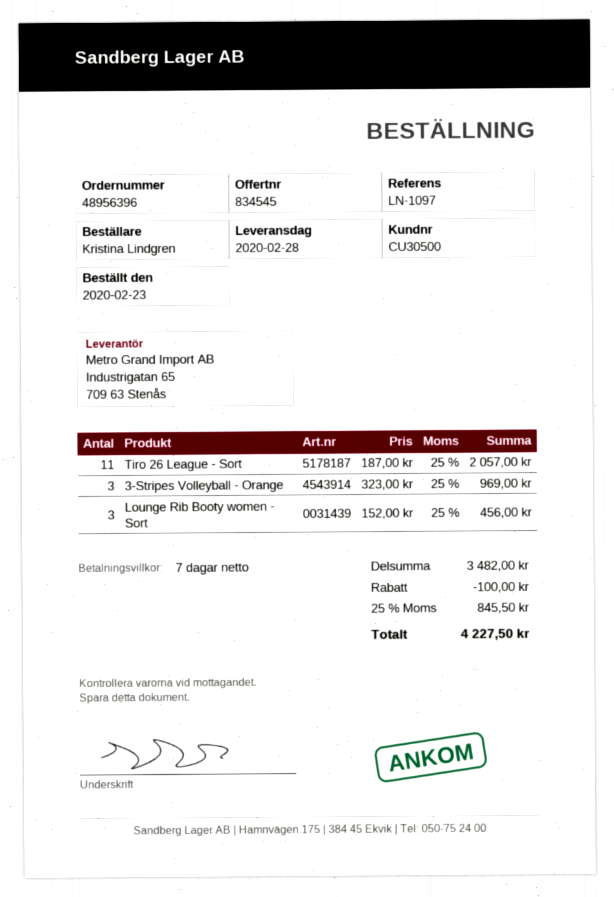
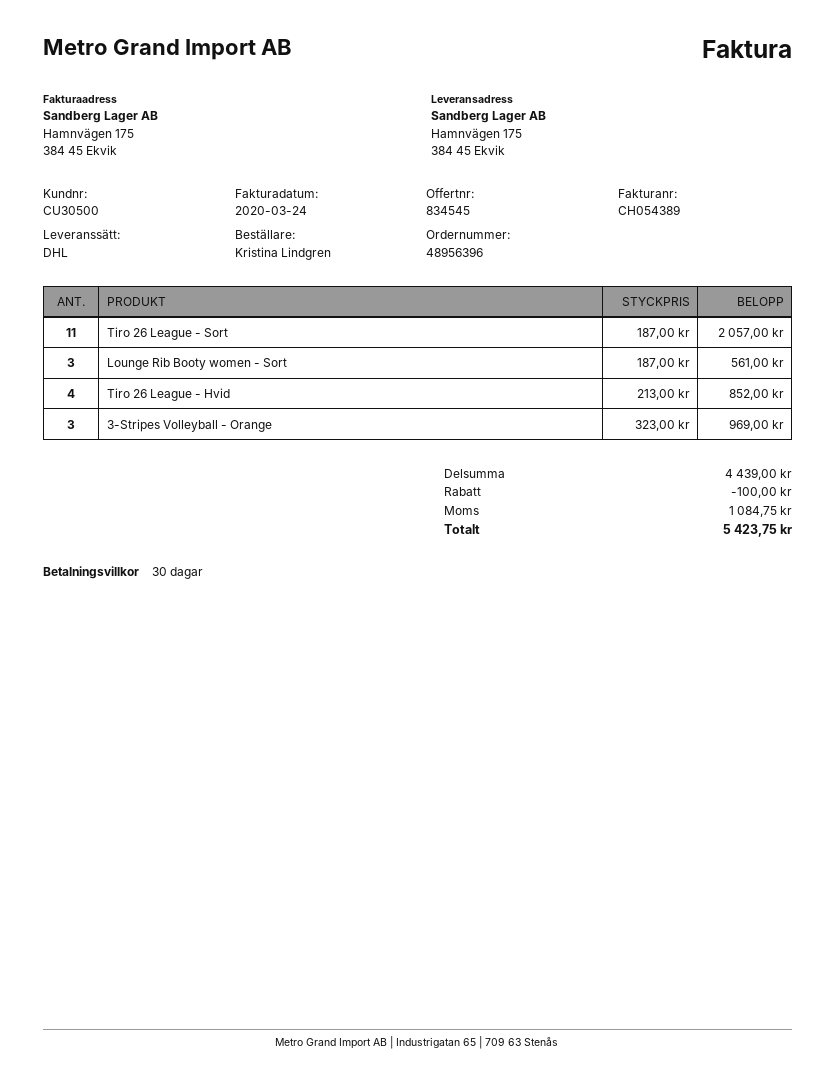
payment terms: 7 days -> 30 days
Lounge Rib Booty women - Sort: 3 x 152.00 = 456.00 -> 3 x 187.00 = 561.00
Tiro 26 League - Hvid: none -> 4 x 213.00 = 852.00
subtotal: 3482.00 -> 4439.00
tax: 845.50 -> 1084.75
total: 4227.50 -> 5423.75

